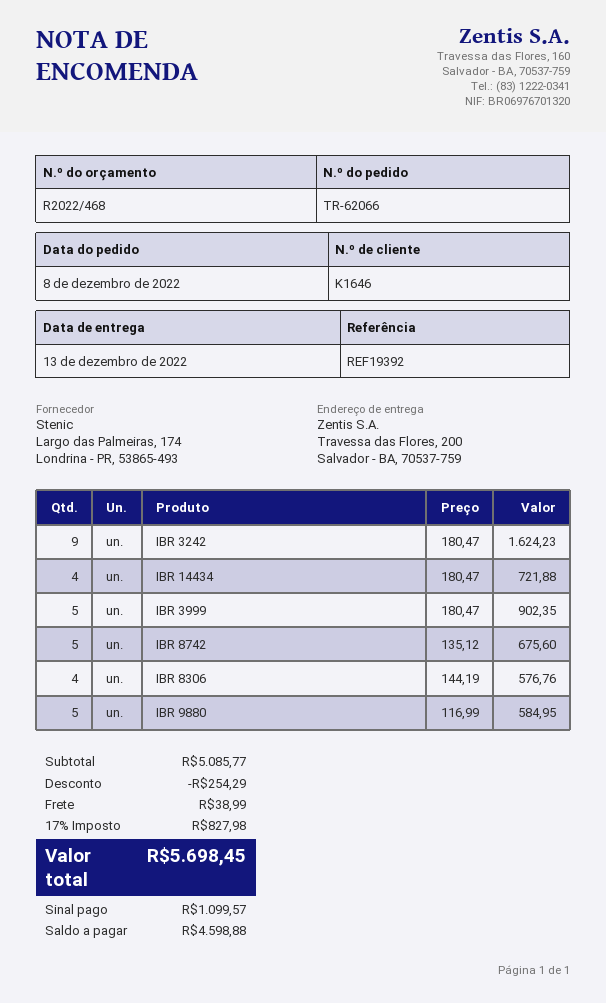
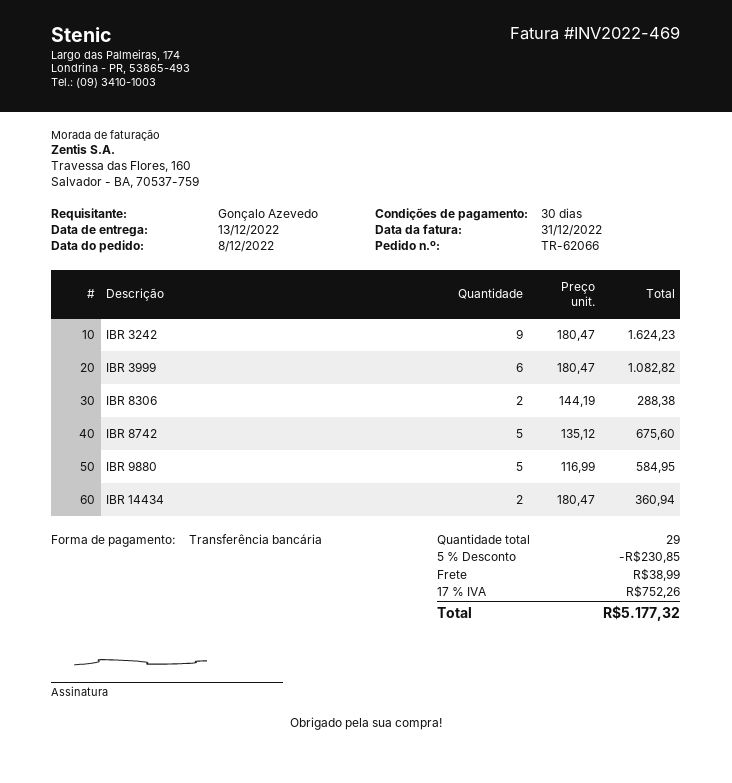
IBR 14434: 4 x 180.47 = 721.88 -> 2 x 180.47 = 360.94
IBR 3999: 5 x 180.47 = 902.35 -> 6 x 180.47 = 1082.82
IBR 8306: 4 x 144.19 = 576.76 -> 2 x 144.19 = 288.38
discount: 254.29 -> 230.85
tax: 17% = 827.98 -> 17% = 752.26
total: 5698.45 -> 5177.32

